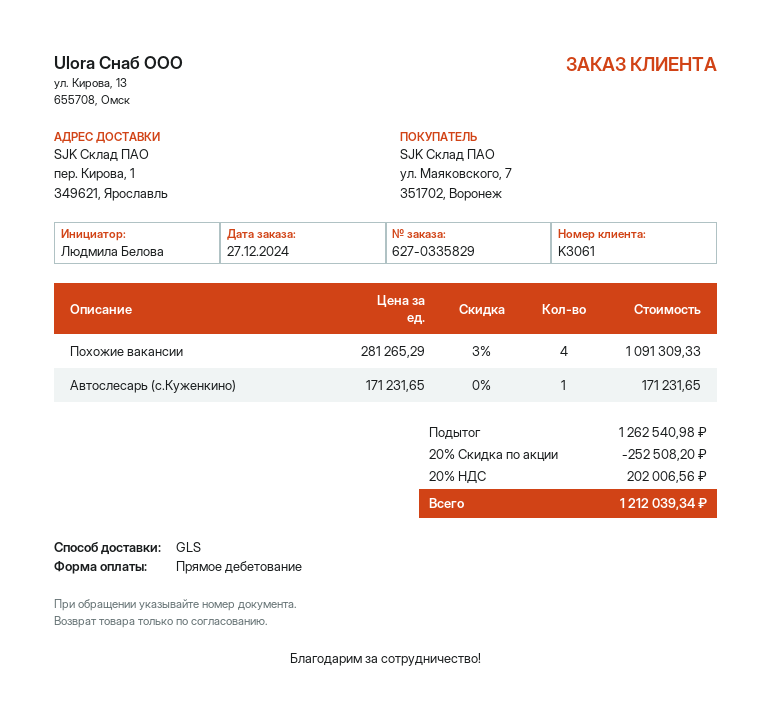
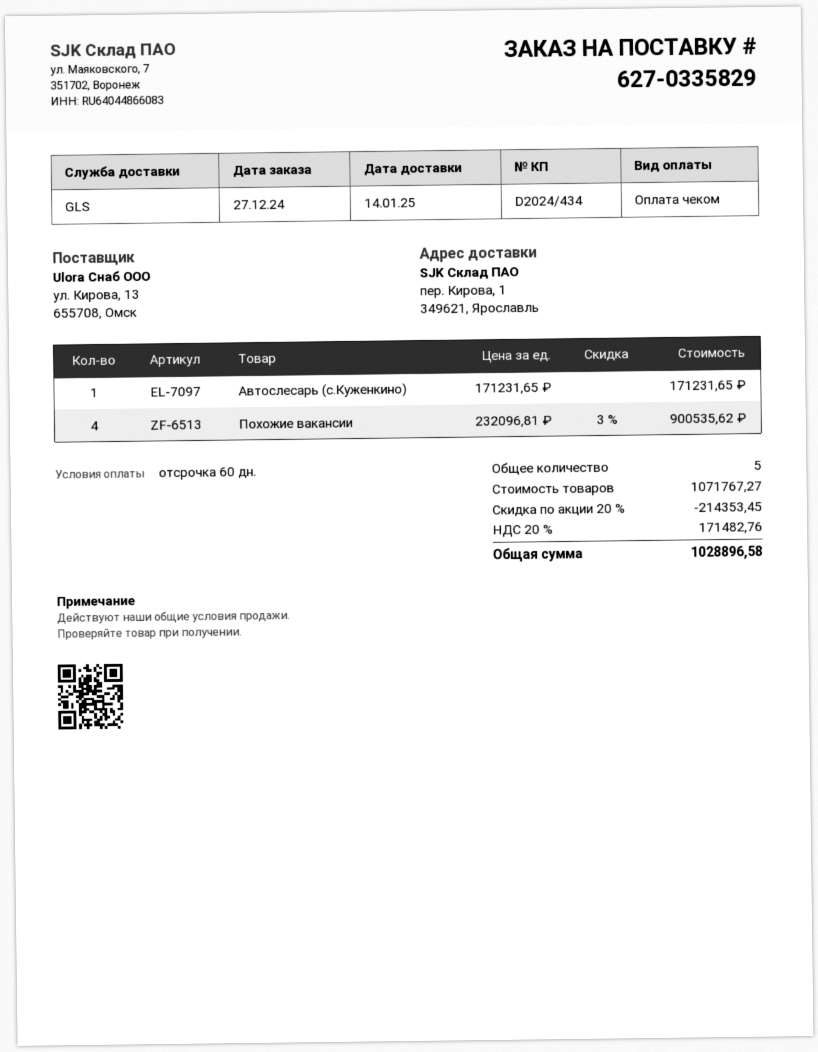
payment method: direct debit -> cheque
Похожие вакансии: 4 x 281265.29 - 3% = 1091309.33 -> 4 x 232096.81 - 3% = 900535.62
subtotal: 1262540.98 -> 1071767.27
discount: 20% = 252508.20 -> 20% = 214353.45
tax: 20% = 202006.56 -> 20% = 171482.76
total: 1212039.34 -> 1028896.58

